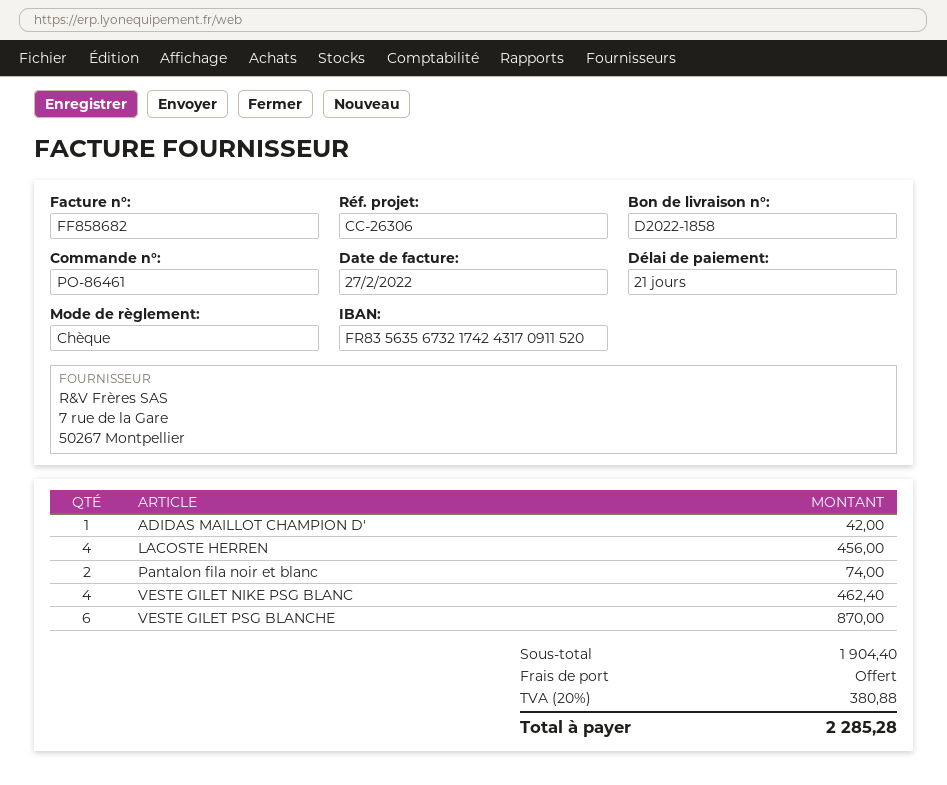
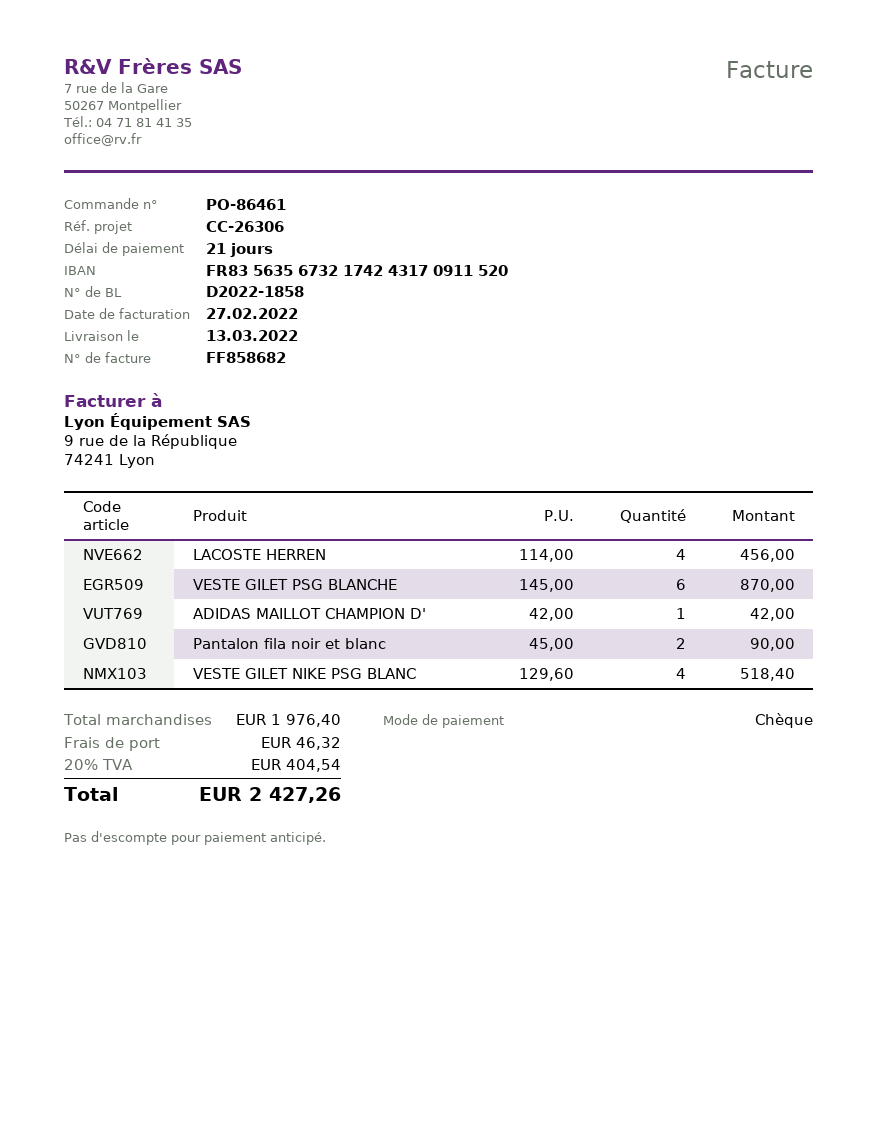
Pantalon fila noir et blanc: 2 for 74.00 -> 2 for 90.00
VESTE GILET NIKE PSG BLANC: 4 for 462.40 -> 4 for 518.40
subtotal: 1904.40 -> 1976.40
shipping: 0.00 -> 46.32
tax: 20% = 380.88 -> 20% = 404.54
total: 2285.28 -> 2427.26

